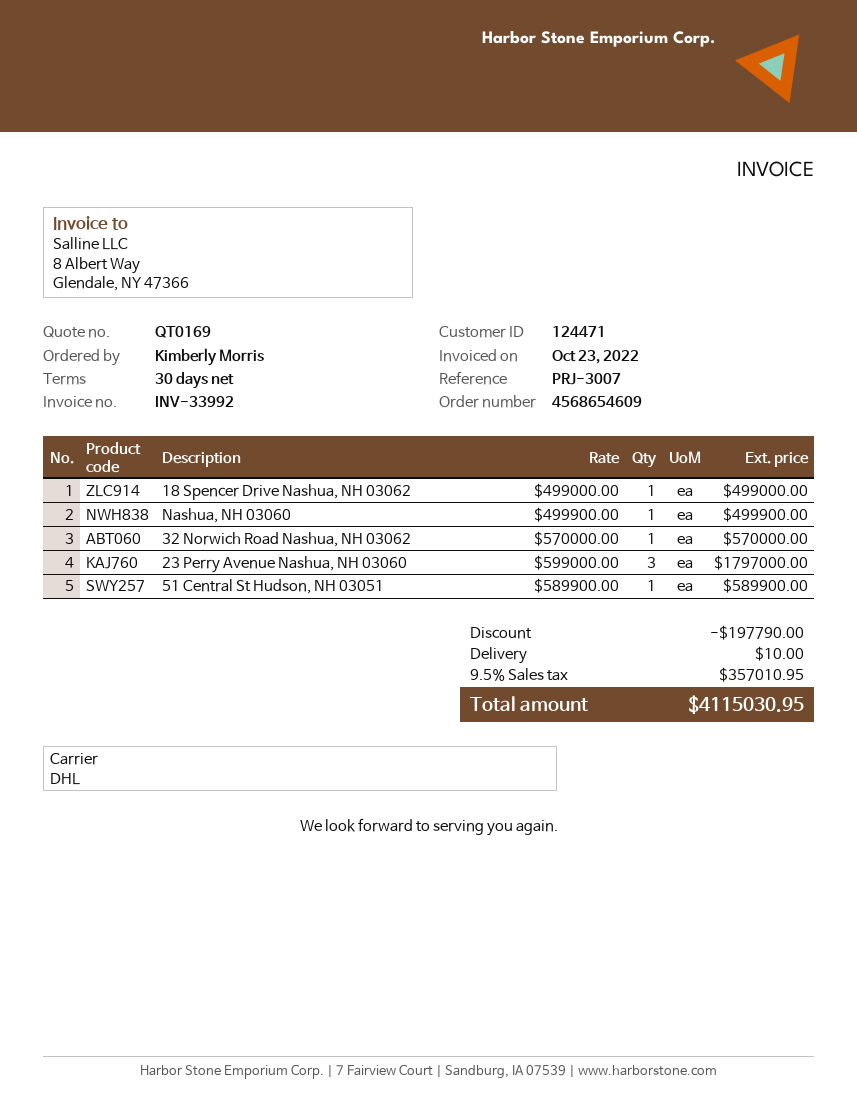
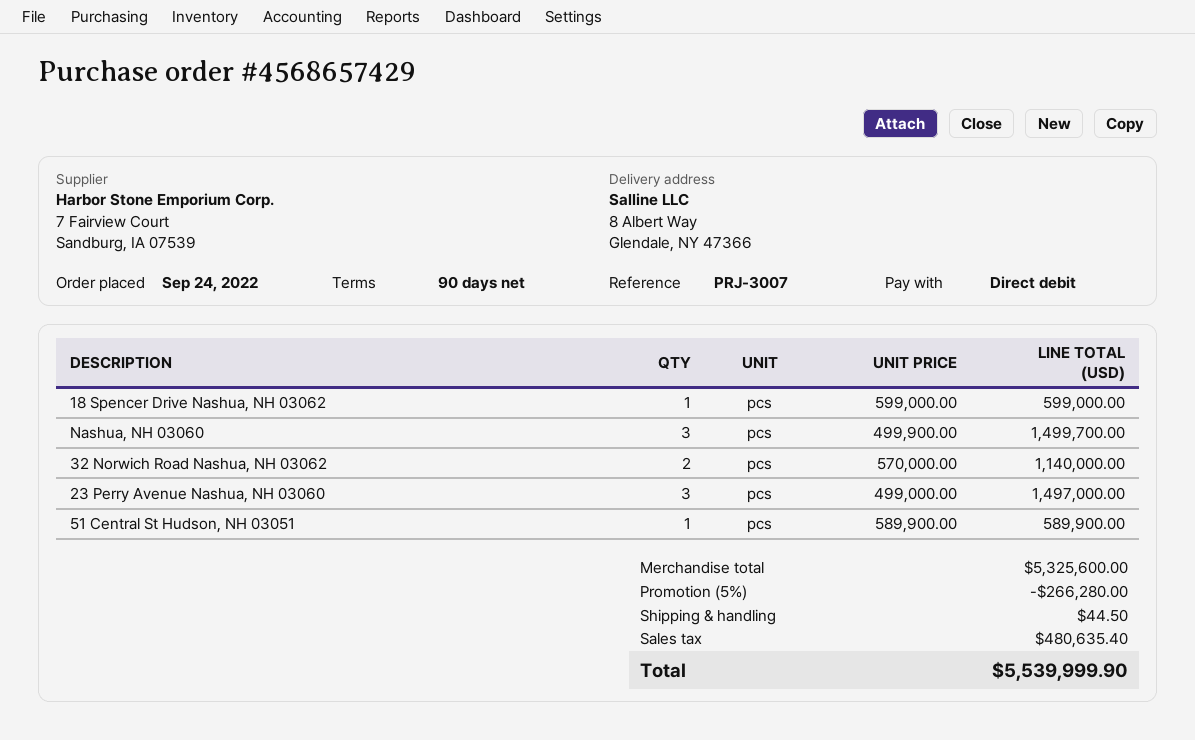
order number: 4568654609 -> 4568657429
payment terms: 30 days -> 90 days
18 Spencer Drive Nashua, NH 03062: 1 x 499000.00 = 499000.00 -> 1 x 599000.00 = 599000.00
Nashua, NH 03060: 1 x 499900.00 = 499900.00 -> 3 x 499900.00 = 1499700.00
32 Norwich Road Nashua, NH 03062: 1 x 570000.00 = 570000.00 -> 2 x 570000.00 = 1140000.00
23 Perry Avenue Nashua, NH 03060: 3 x 599000.00 = 1797000.00 -> 3 x 499000.00 = 1497000.00
discount: 197790.00 -> 266280.00
shipping: 10.00 -> 44.50
tax: 357010.95 -> 480635.40
total: 4115030.95 -> 5539999.90

